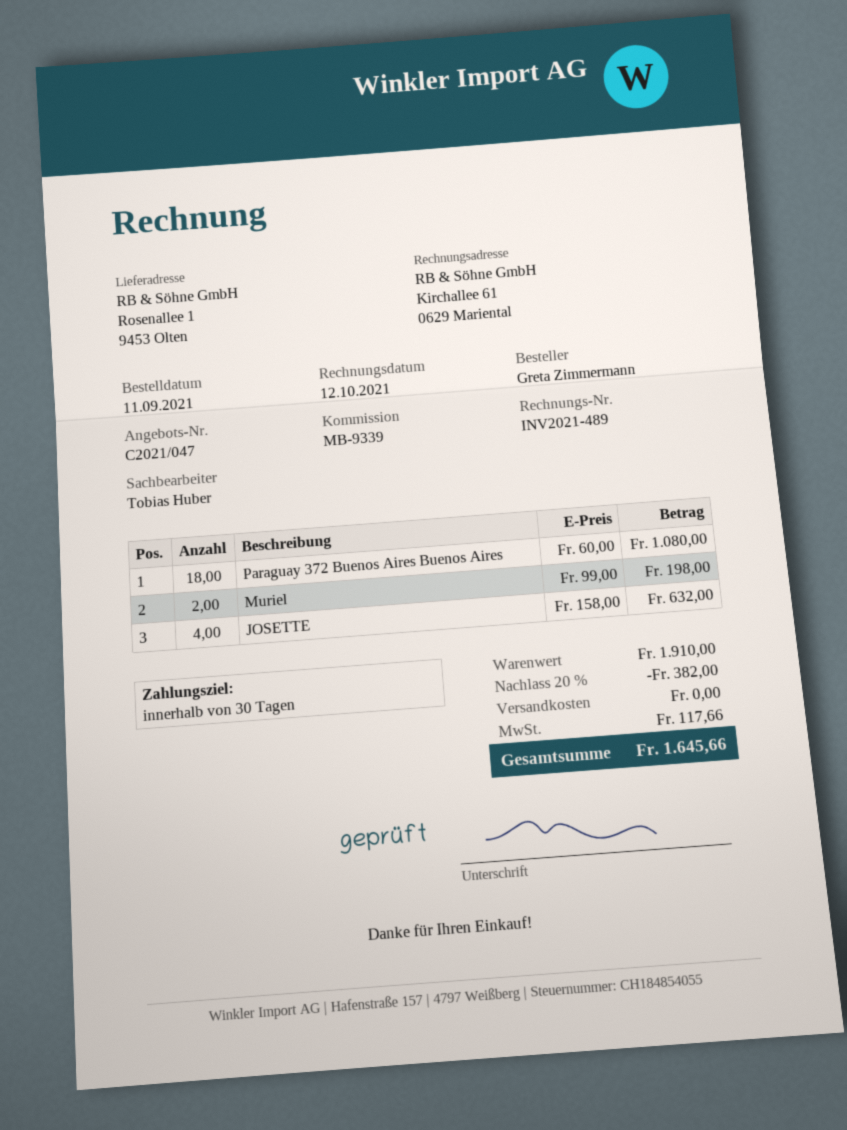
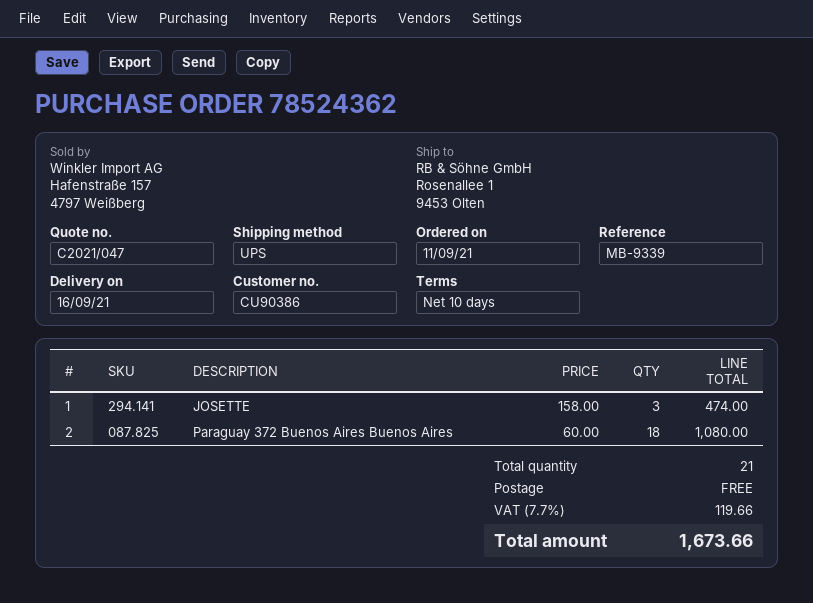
payment terms: 30 days -> 10 days
Muriel: 2 x 99.00 = 198.00 -> none
JOSETTE: 4 x 158.00 = 632.00 -> 3 x 158.00 = 474.00
discount: 20% = 382.00 -> none
tax: 117.66 -> 119.66
total: 1645.66 -> 1673.66

